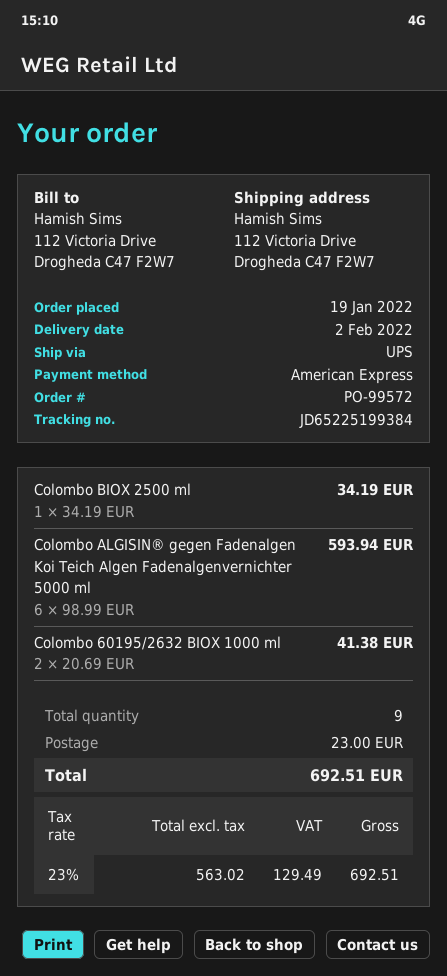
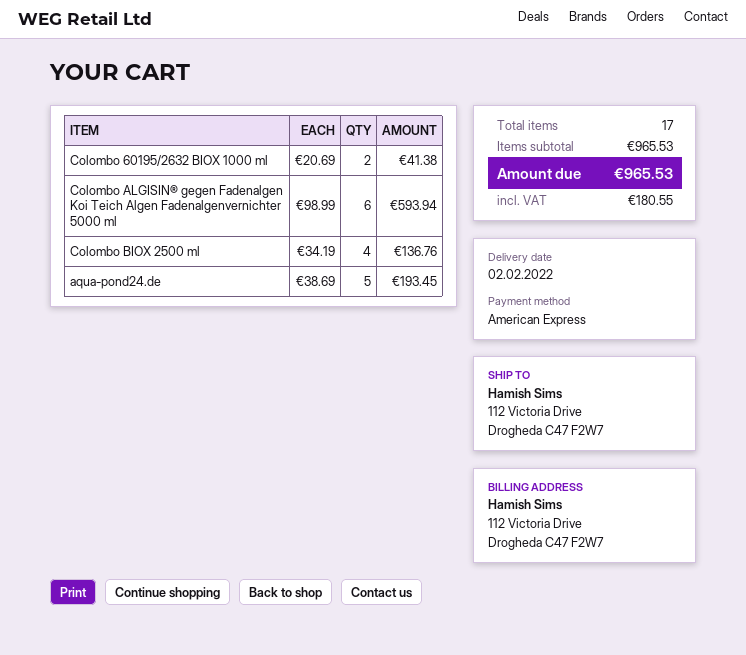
Colombo BIOX 2500 ml: 1 x 34.19 = 34.19 -> 4 x 34.19 = 136.76
aqua-pond24.de: none -> 5 x 38.69 = 193.45
total quantity: 9 -> 17
shipping: 23.00 -> none
tax: 129.49 -> 180.55
total: 692.51 -> 965.53

